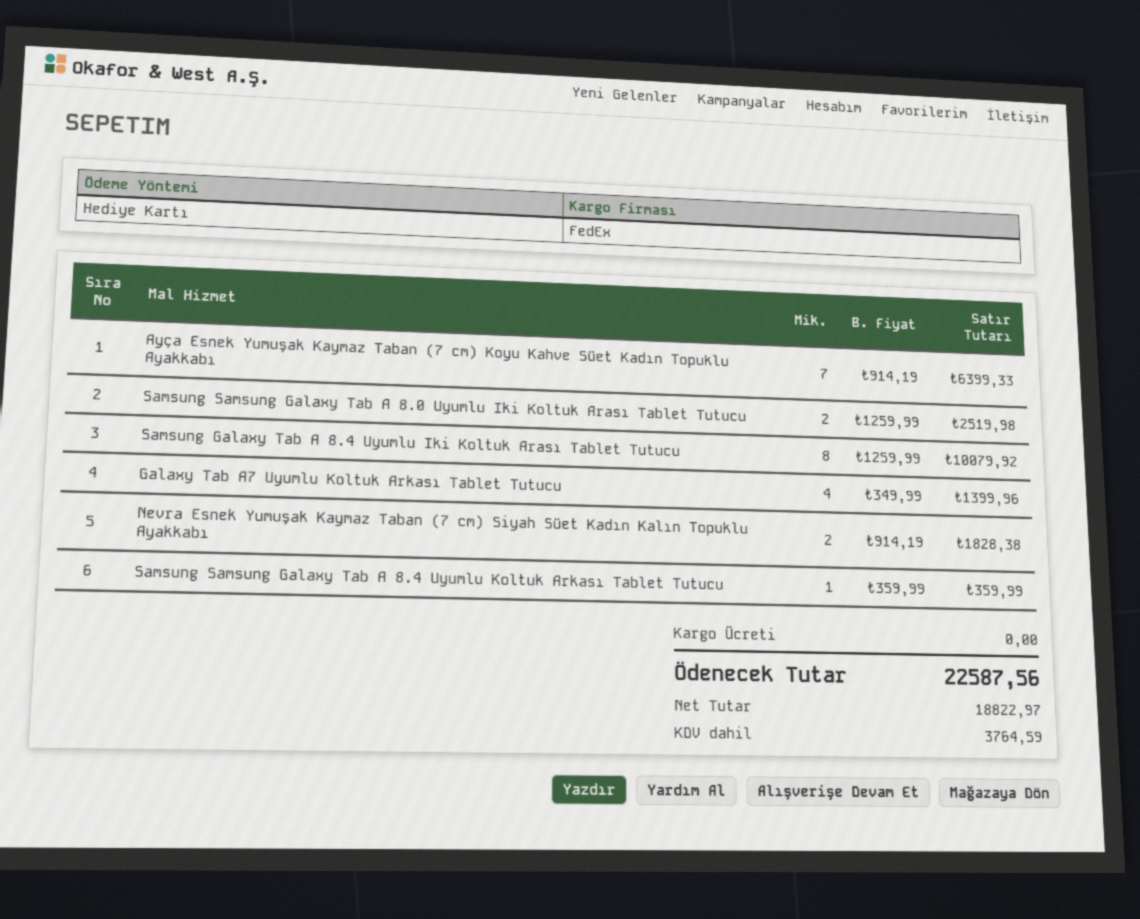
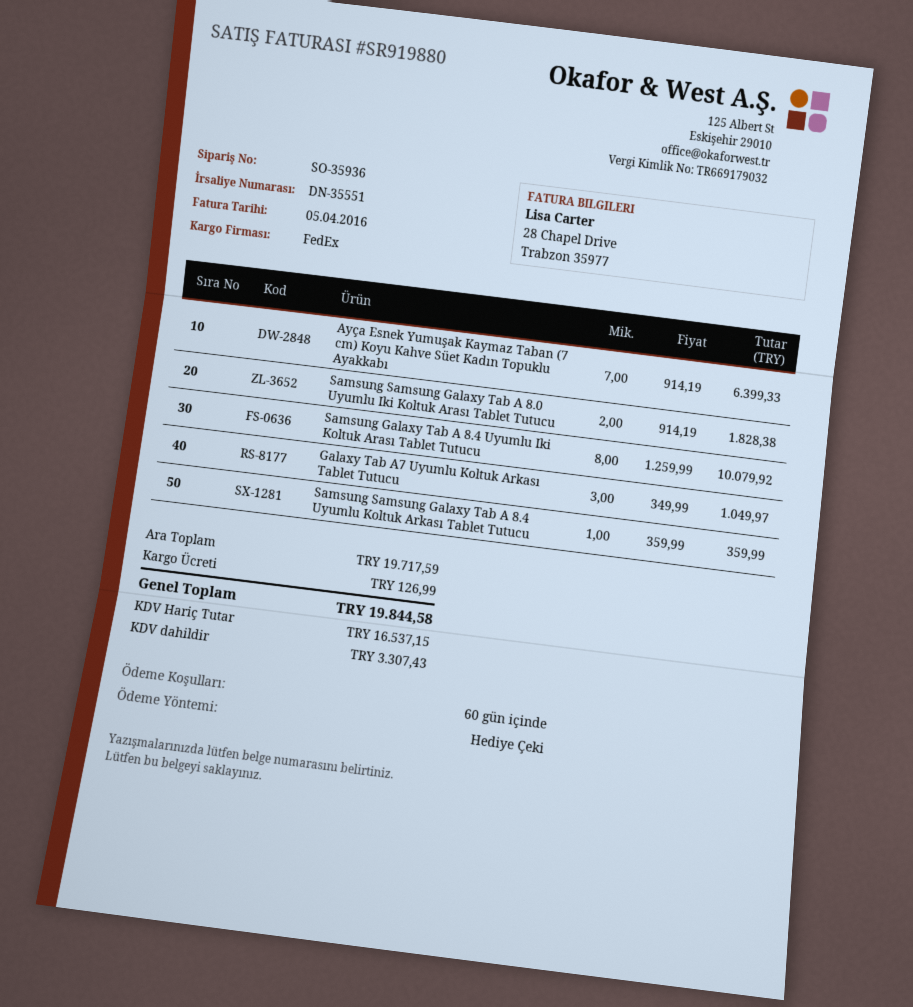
Samsung Samsung Galaxy Tab A 8.0 Uyumlu Iki Koltuk Arası Tablet Tutucu: 2 x 1259.99 = 2519.98 -> 2 x 914.19 = 1828.38
Galaxy Tab A7 Uyumlu Koltuk Arkası Tablet Tutucu: 4 x 349.99 = 1399.96 -> 3 x 349.99 = 1049.97
Nevra Esnek Yumuşak Kaymaz Taban (7 cm) Siyah Süet Kadın Kalın Topuklu Ayakkabı: 2 x 914.19 = 1828.38 -> none
shipping: 0.00 -> 126.99
net: 18822.97 -> 16537.15
tax: 3764.59 -> 3307.43
total: 22587.56 -> 19844.58

